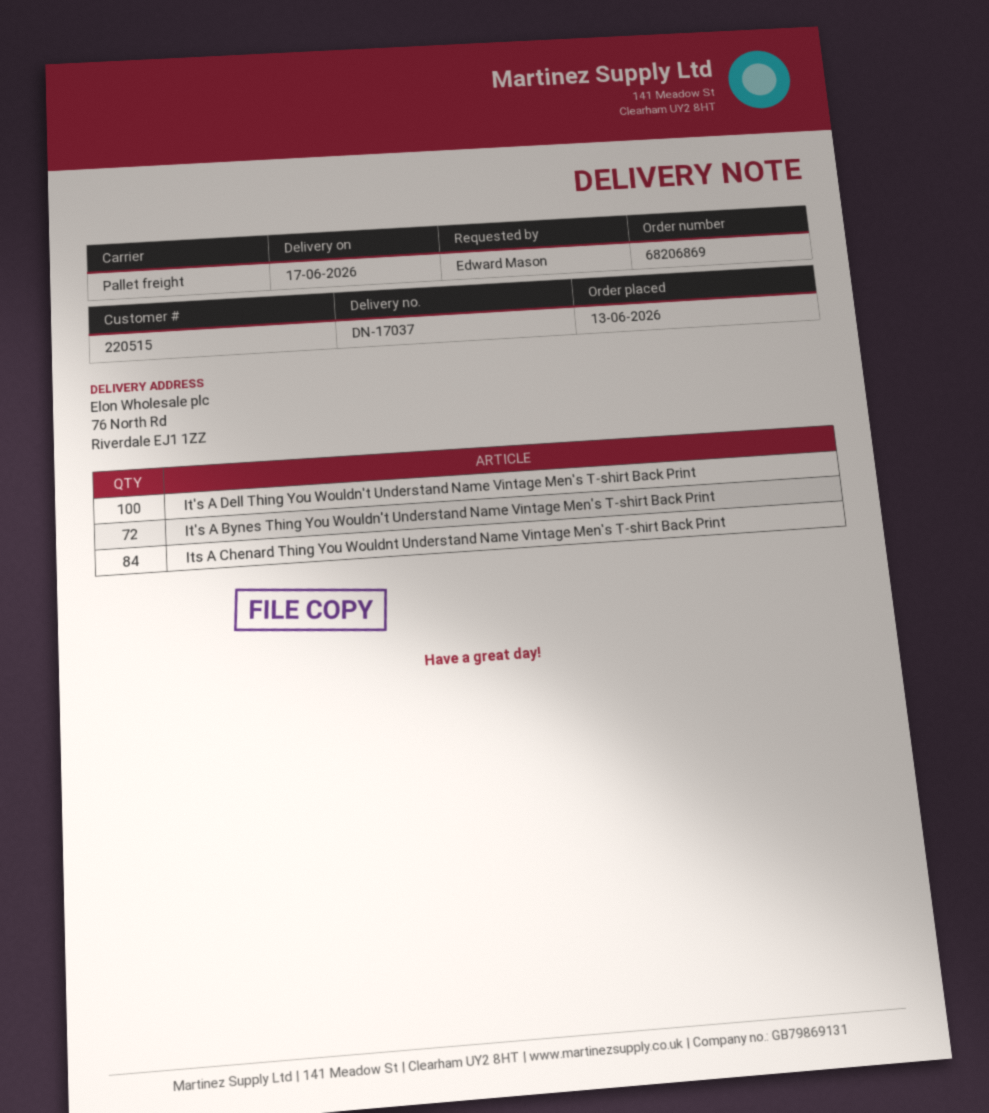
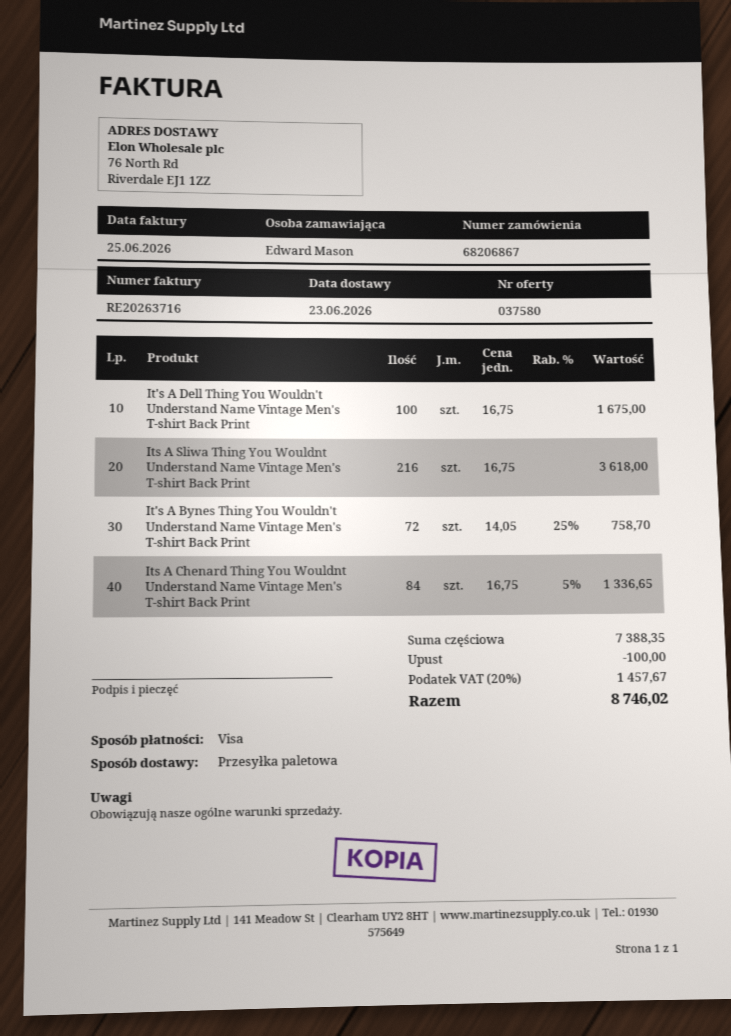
order number: 68206869 -> 68206867
delivery date: 2026-06-17 -> 2026-06-23
Its A Sliwa Thing You Wouldnt Understand Name Vintage Men's T-shirt Back Print: none -> 216

